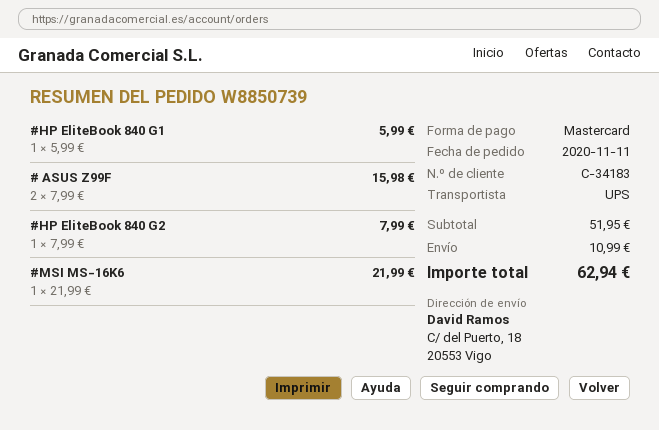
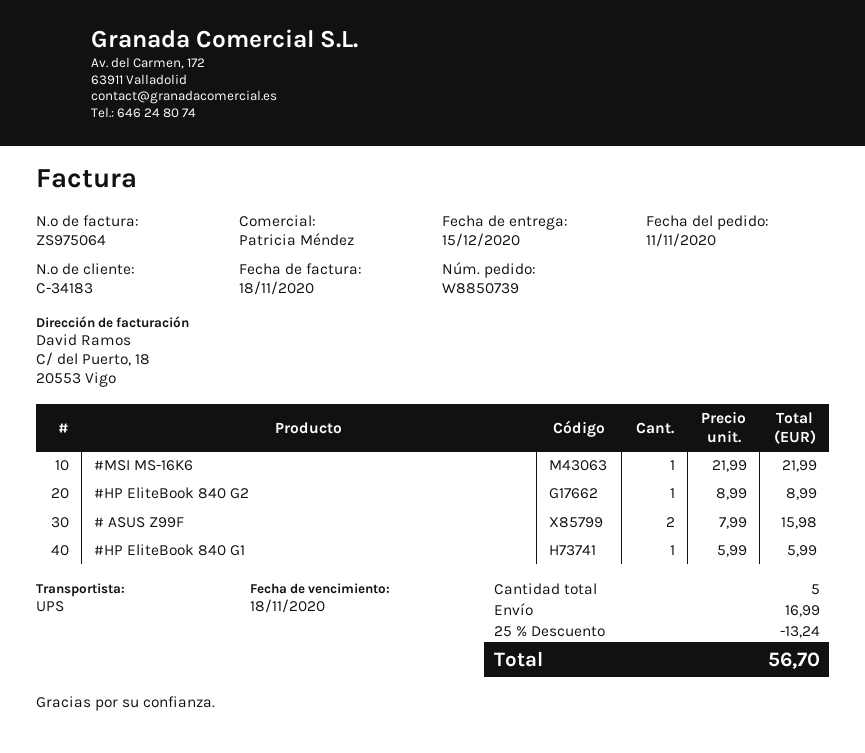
#HP EliteBook 840 G2: 1 x 7.99 = 7.99 -> 1 x 8.99 = 8.99
discount: none -> 25% = 13.24
shipping: 10.99 -> 16.99
total: 62.94 -> 56.70

